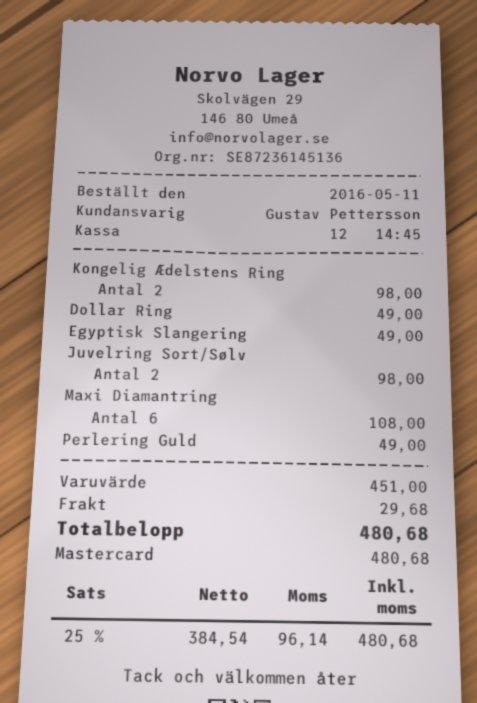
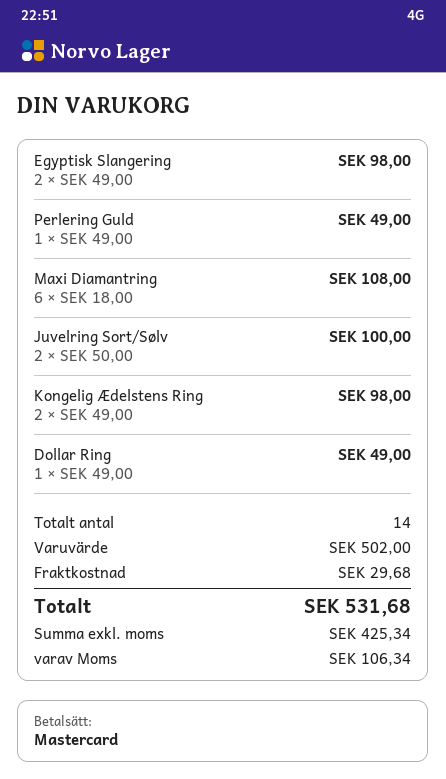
Egyptisk Slangering: 1 for 49.00 -> 2 for 98.00
Juvelring Sort/Sølv: 2 for 98.00 -> 2 for 100.00
subtotal: 451.00 -> 502.00
net: 384.54 -> 425.34
tax: 96.14 -> 106.34
total: 480.68 -> 531.68

